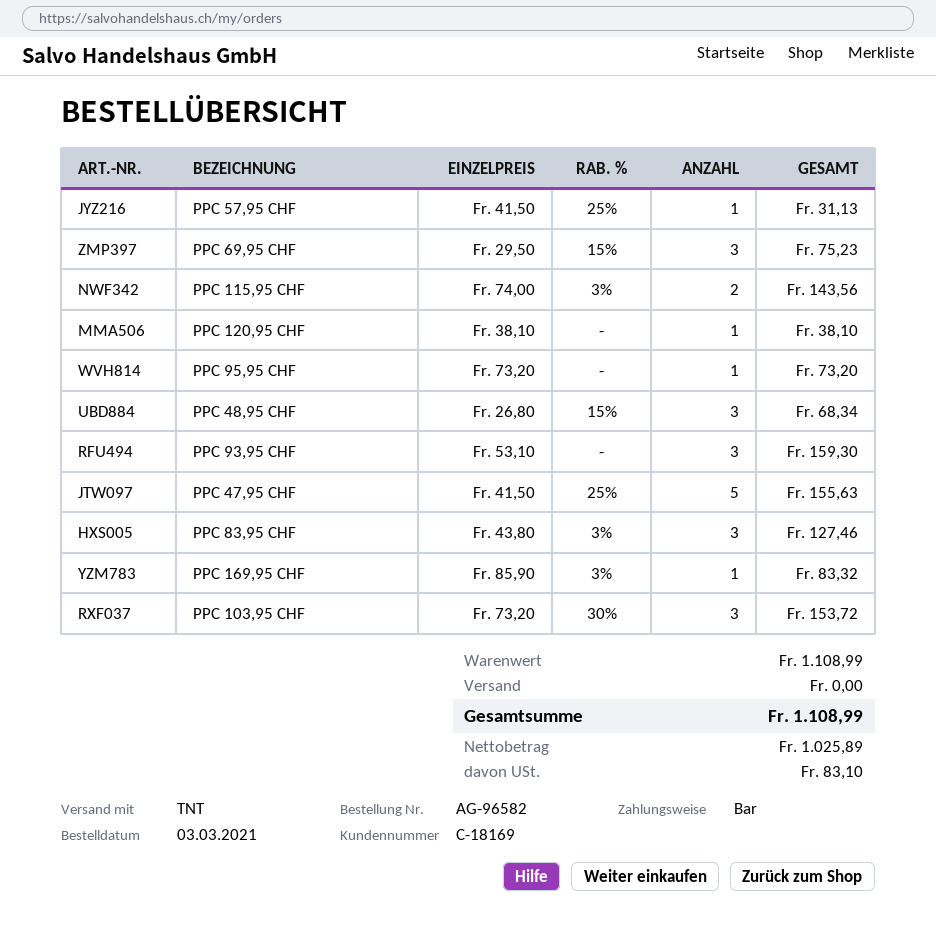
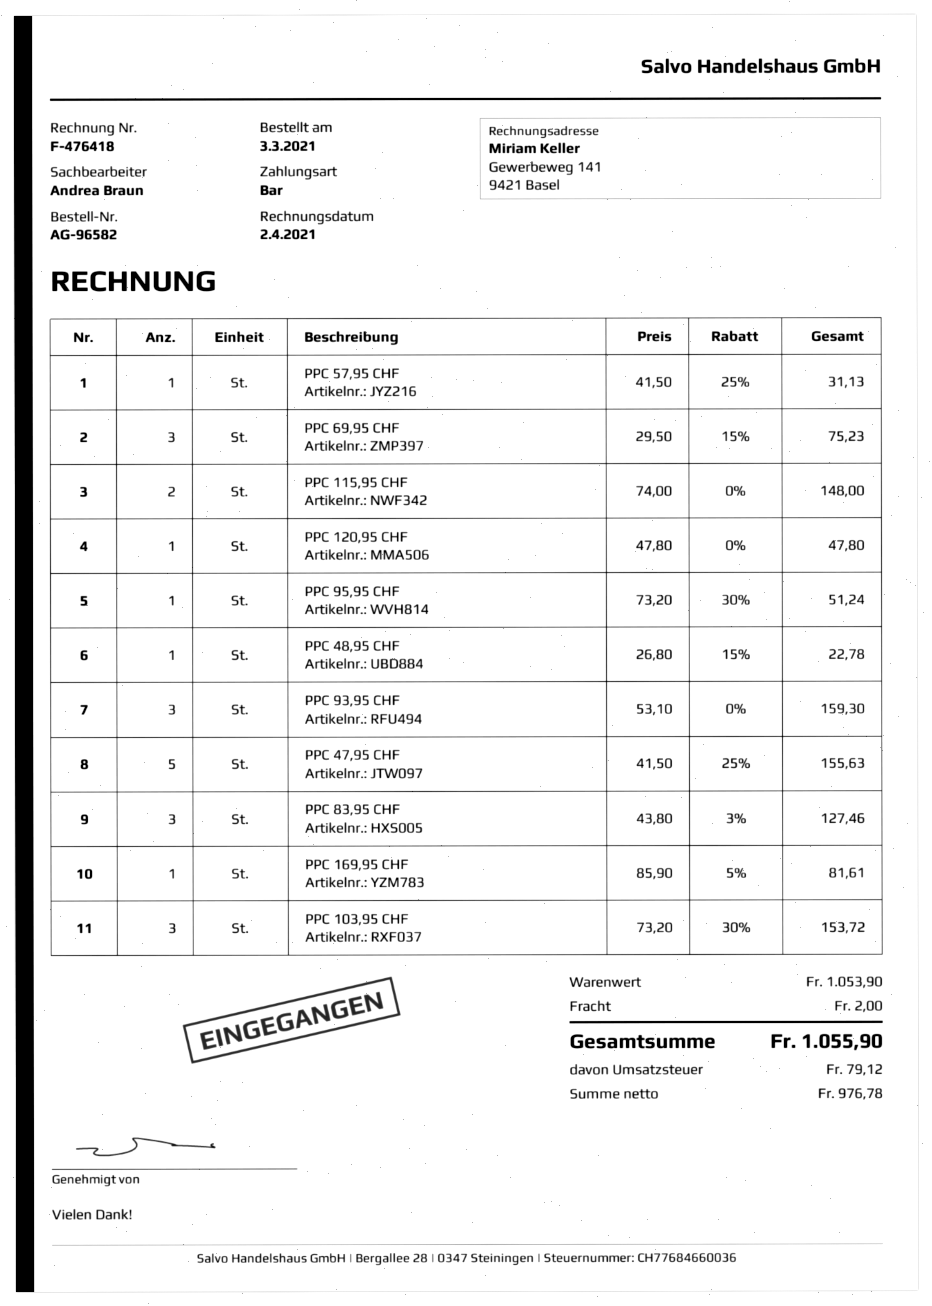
PPC 115,95 CHF: 2 x 74.00 - 3% = 143.56 -> 2 x 74.00 = 148.00
PPC 120,95 CHF: 1 x 38.10 = 38.10 -> 1 x 47.80 = 47.80
PPC 95,95 CHF: 1 x 73.20 = 73.20 -> 1 x 73.20 - 30% = 51.24
PPC 48,95 CHF: 3 x 26.80 - 15% = 68.34 -> 1 x 26.80 - 15% = 22.78
PPC 169,95 CHF: 1 x 85.90 - 3% = 83.32 -> 1 x 85.90 - 5% = 81.61
subtotal: 1108.99 -> 1053.90
shipping: 0.00 -> 2.00
net: 1025.89 -> 976.78
tax: 83.10 -> 79.12
total: 1108.99 -> 1055.90

